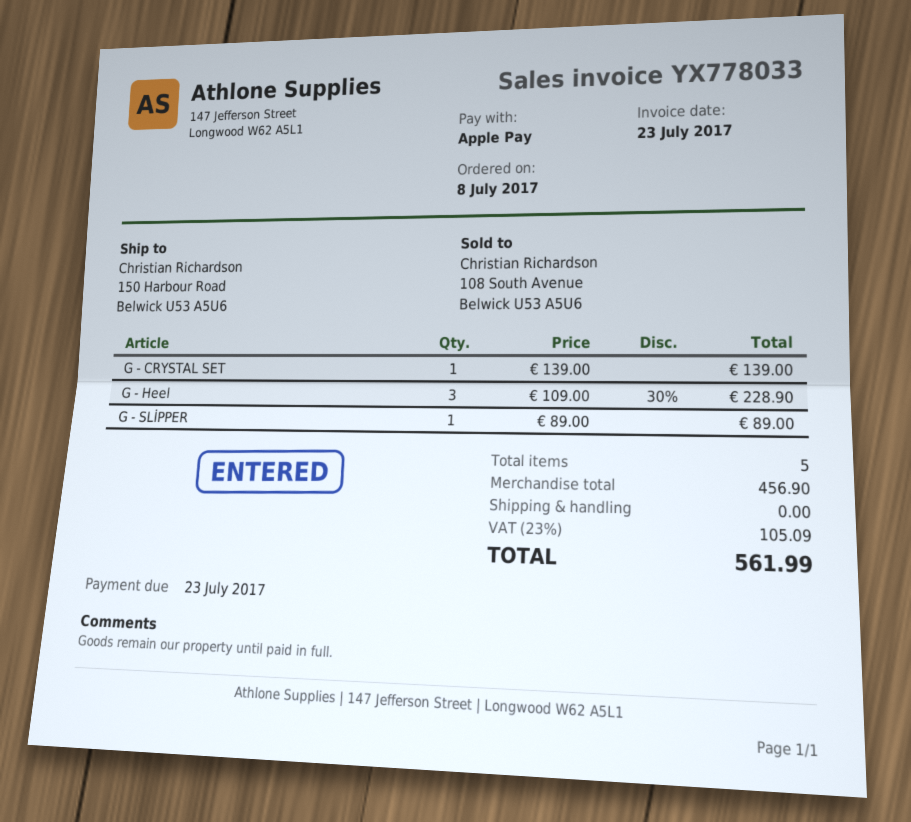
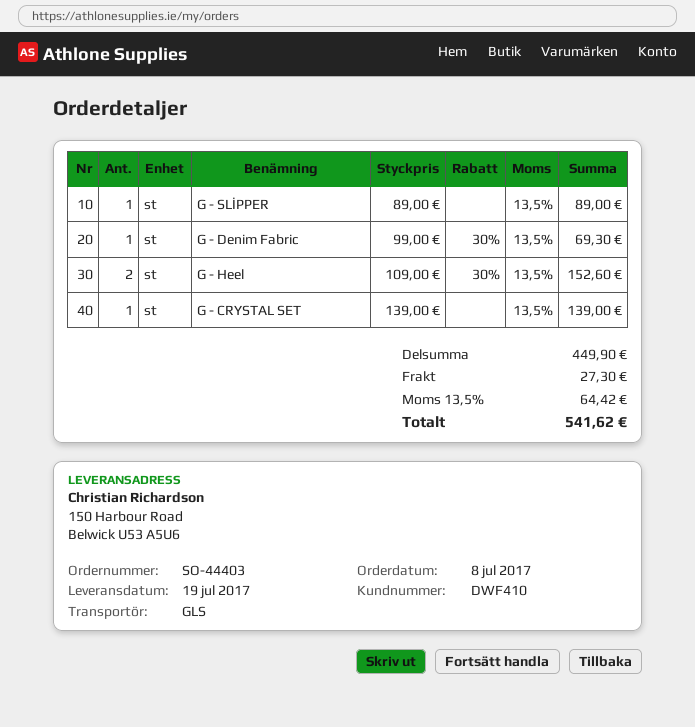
G - Heel: 3 x 109.00 - 30% = 228.90 -> 2 x 109.00 - 30% = 152.60
G - Denim Fabric: none -> 1 x 99.00 - 30% = 69.30
subtotal: 456.90 -> 449.90
shipping: 0.00 -> 27.30
tax: 23% = 105.09 -> 13.5% = 64.42
total: 561.99 -> 541.62

